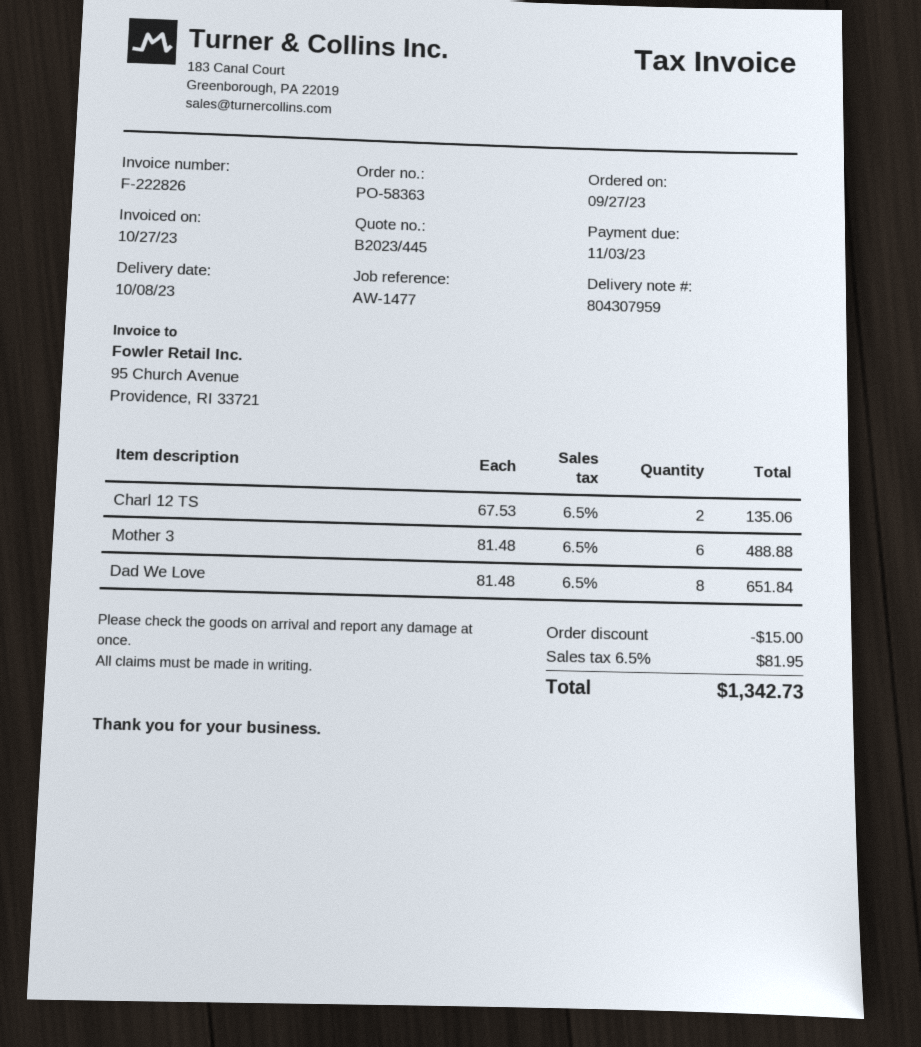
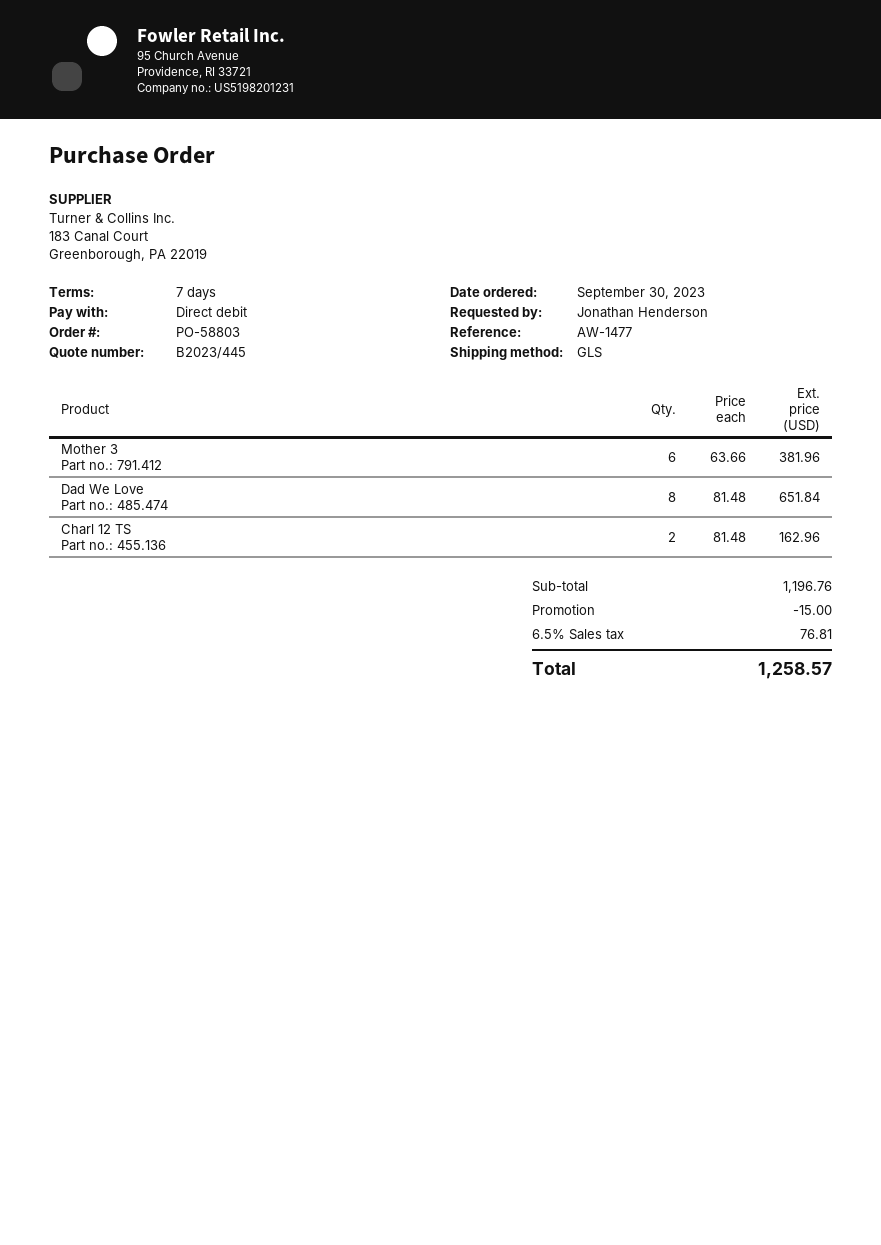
order number: PO-58363 -> PO-58803
order date: 2023-09-27 -> 2023-09-30
Charl 12 TS: 2 x 67.53 = 135.06 -> 2 x 81.48 = 162.96
Mother 3: 6 x 81.48 = 488.88 -> 6 x 63.66 = 381.96
tax: 6.5% = 81.95 -> 6.5% = 76.81
total: 1342.73 -> 1258.57

